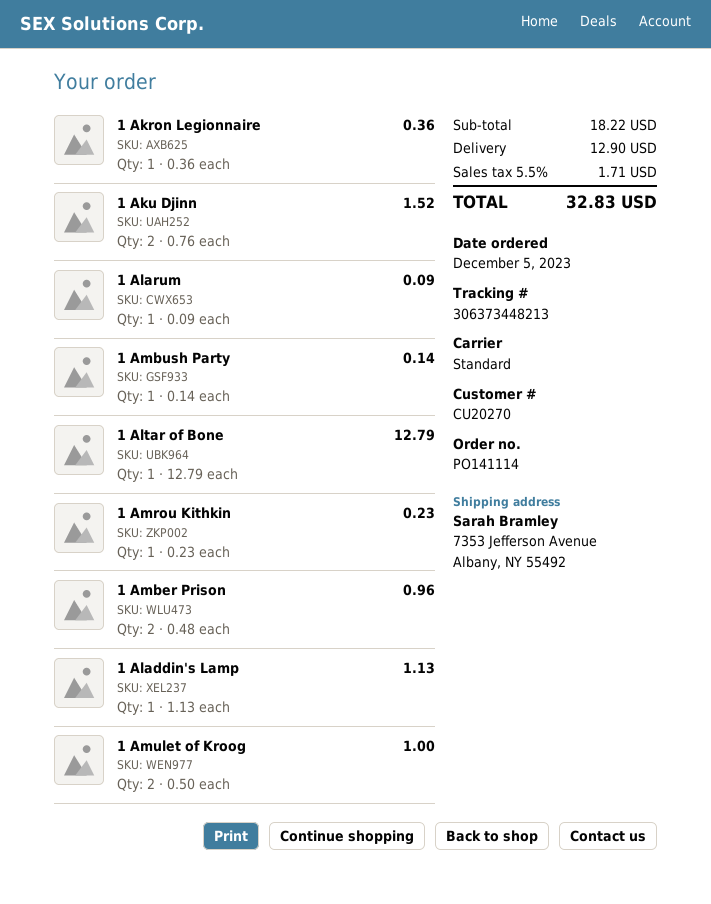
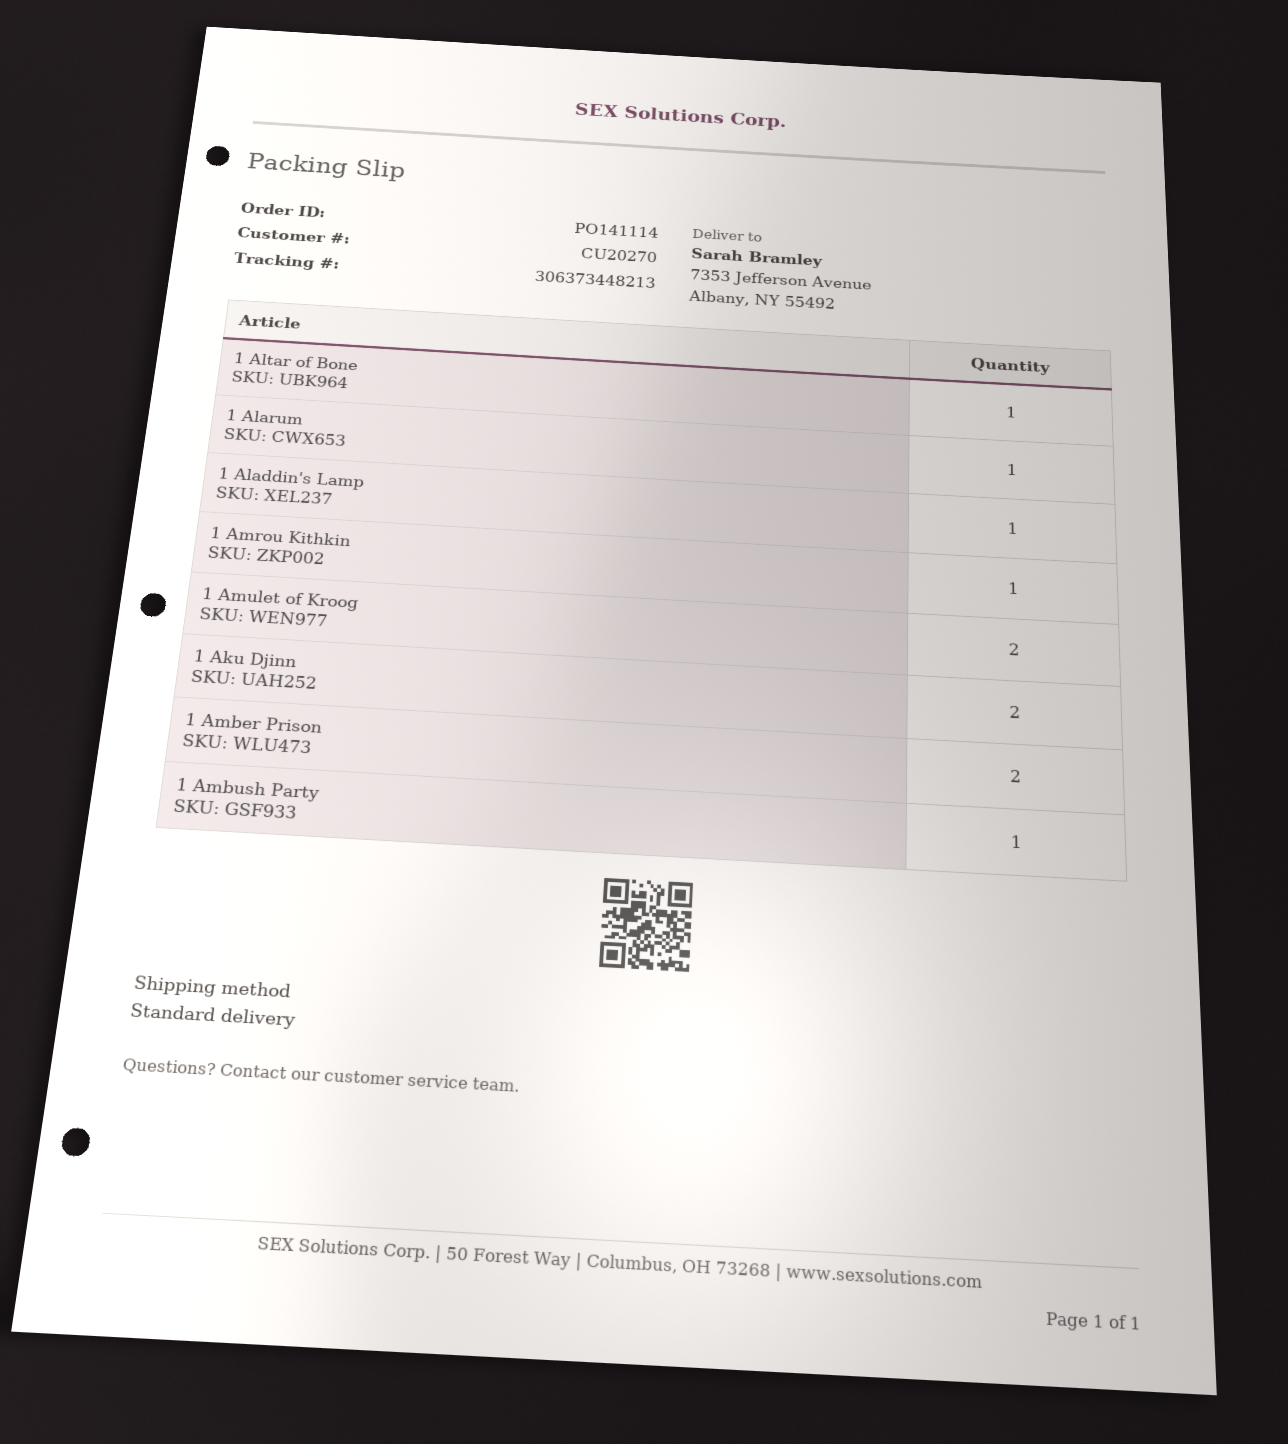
1 Akron Legionnaire: 1 -> none

